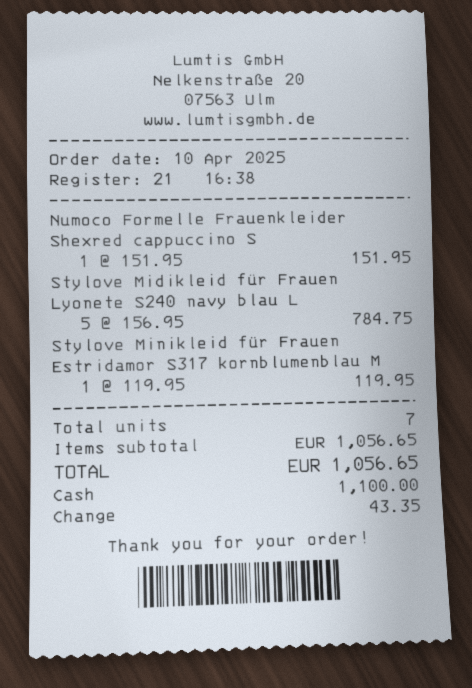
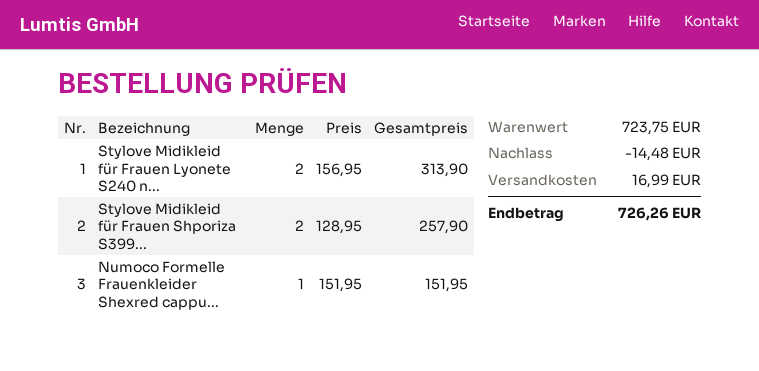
Stylove Midikleid für Frauen Lyonete S240 navy blau L: 5 x 156.95 = 784.75 -> 2 x 156.95 = 313.90
Stylove Minikleid für Frauen Estridamor S317 kornblumenblau M: 1 x 119.95 = 119.95 -> none
Stylove Midikleid für Frauen Shporiza S399...: none -> 2 x 128.95 = 257.90
subtotal: 1056.65 -> 723.75
discount: none -> 14.48
shipping: none -> 16.99
total: 1056.65 -> 726.26

